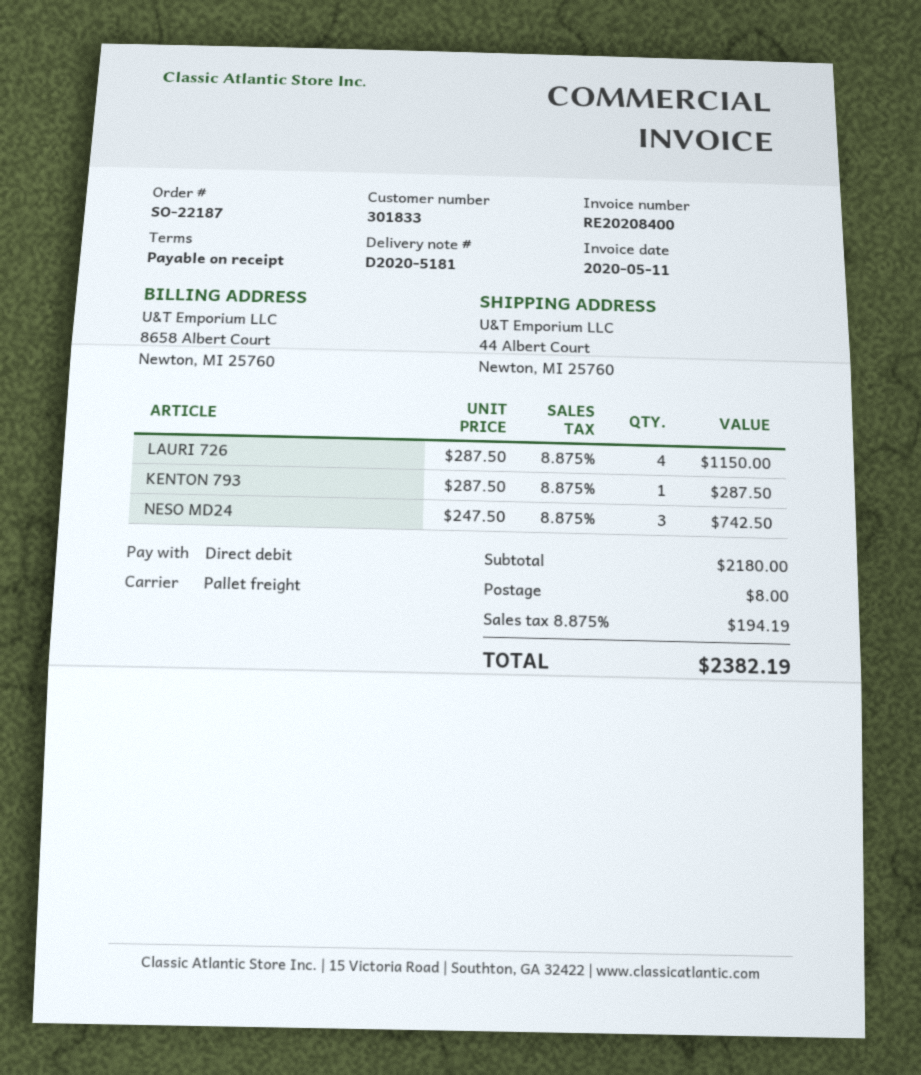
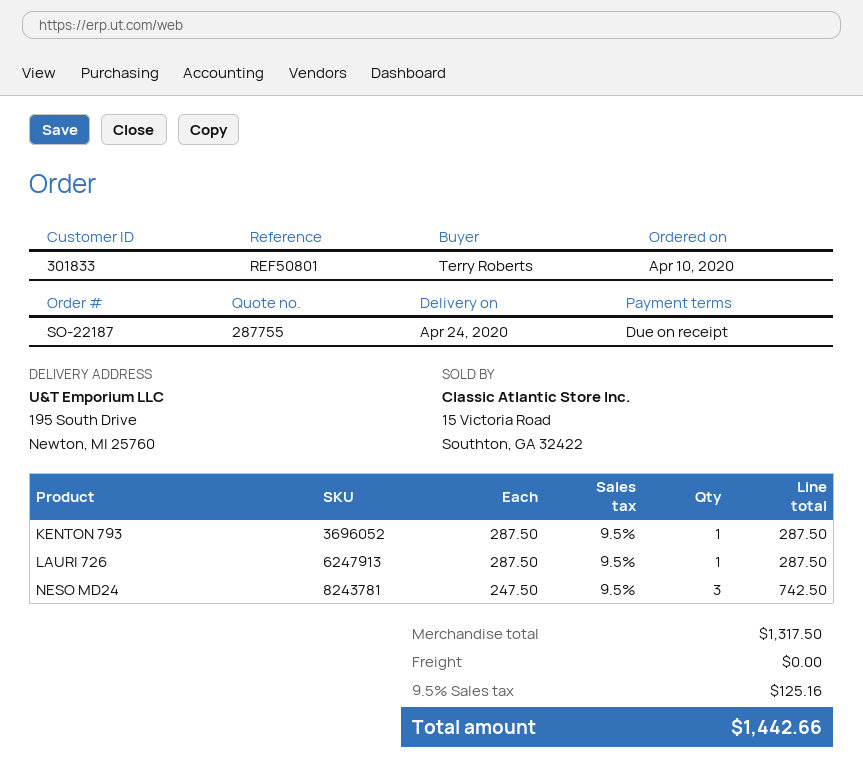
ship to: 44 Albert Court, Newton, MI 25760 -> 195 South Drive, Newton, MI 25760
LAURI 726: 4 x 287.50 = 1150.00 -> 1 x 287.50 = 287.50
subtotal: 2180.00 -> 1317.50
shipping: 8.00 -> 0.00
tax: 8.875% = 194.19 -> 9.5% = 125.16
total: 2382.19 -> 1442.66

